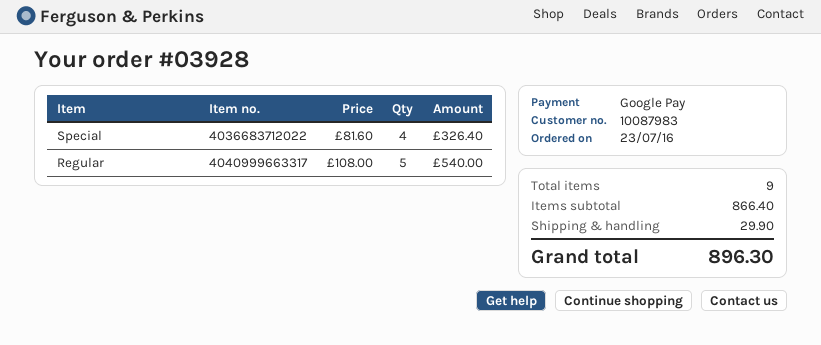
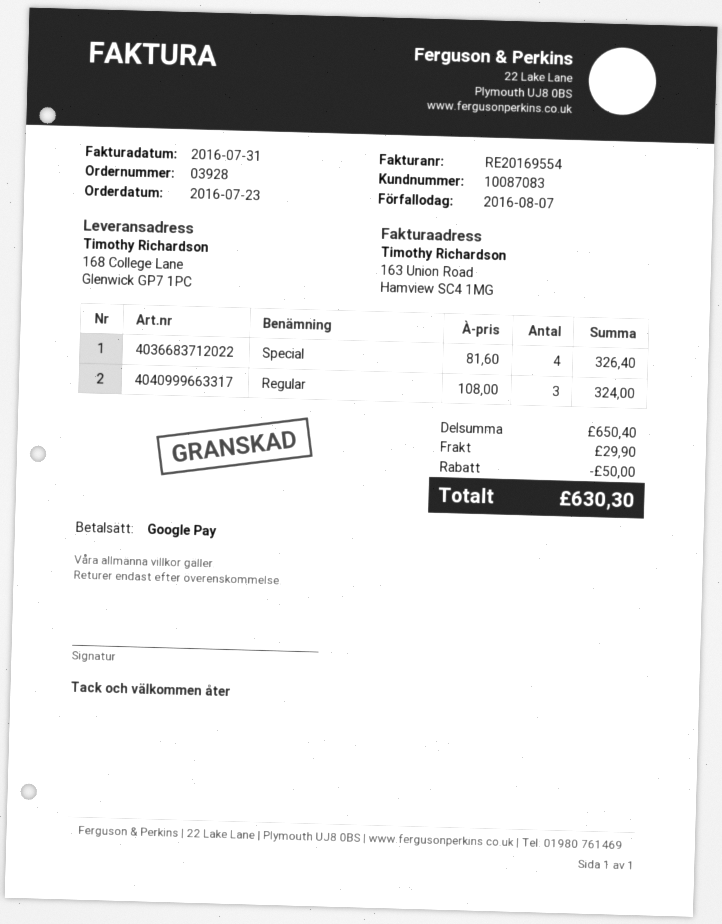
customer number: 10087983 -> 10087083
Regular: 5 x 108.00 = 540.00 -> 3 x 108.00 = 324.00
subtotal: 866.40 -> 650.40
discount: none -> 50.00
total: 896.30 -> 630.30

